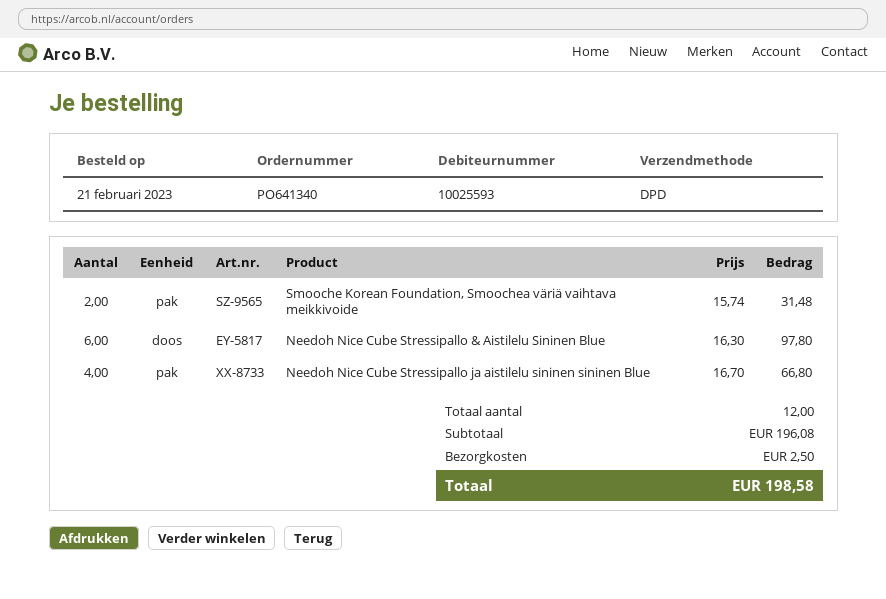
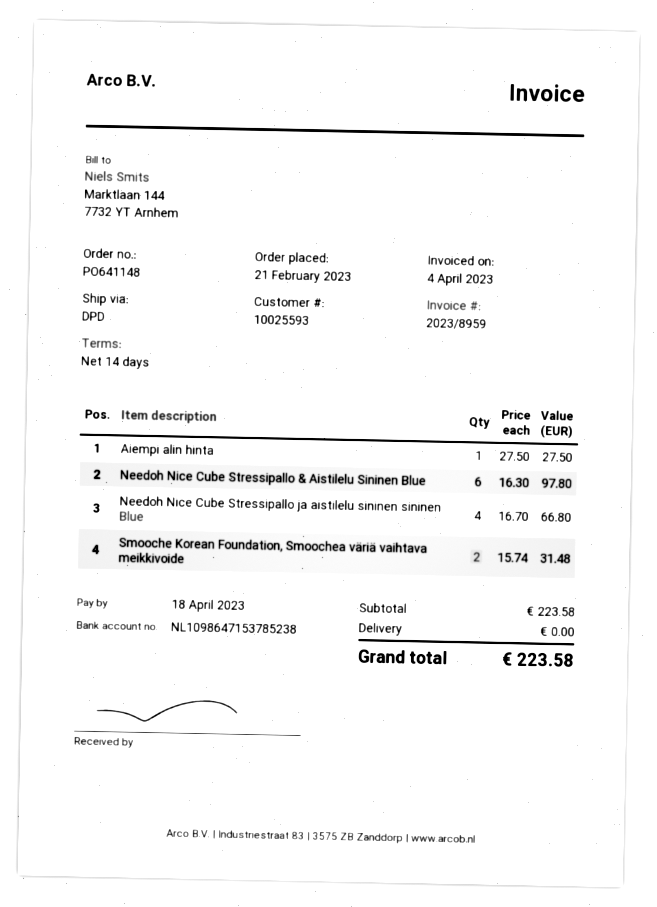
order number: PO641340 -> PO641148
Aiempi alin hinta: none -> 1 x 27.50 = 27.50
subtotal: 196.08 -> 223.58
shipping: 2.50 -> 0.00
total: 198.58 -> 223.58

